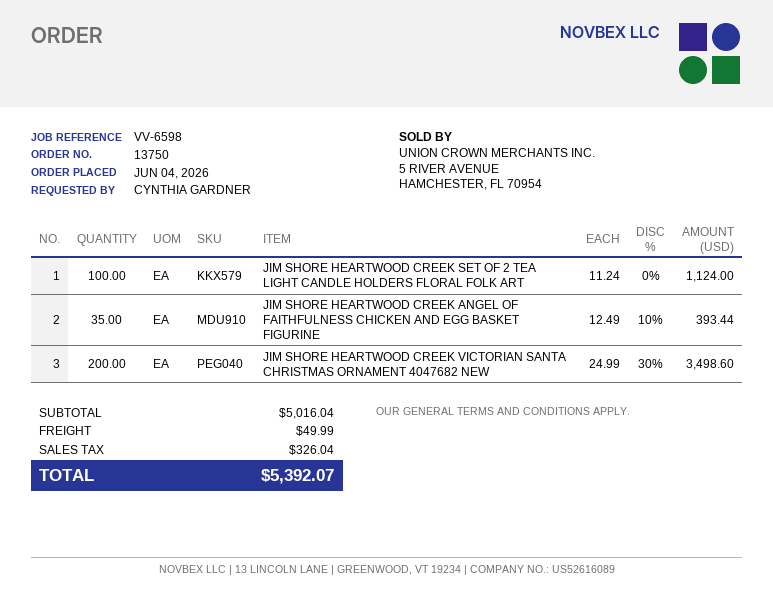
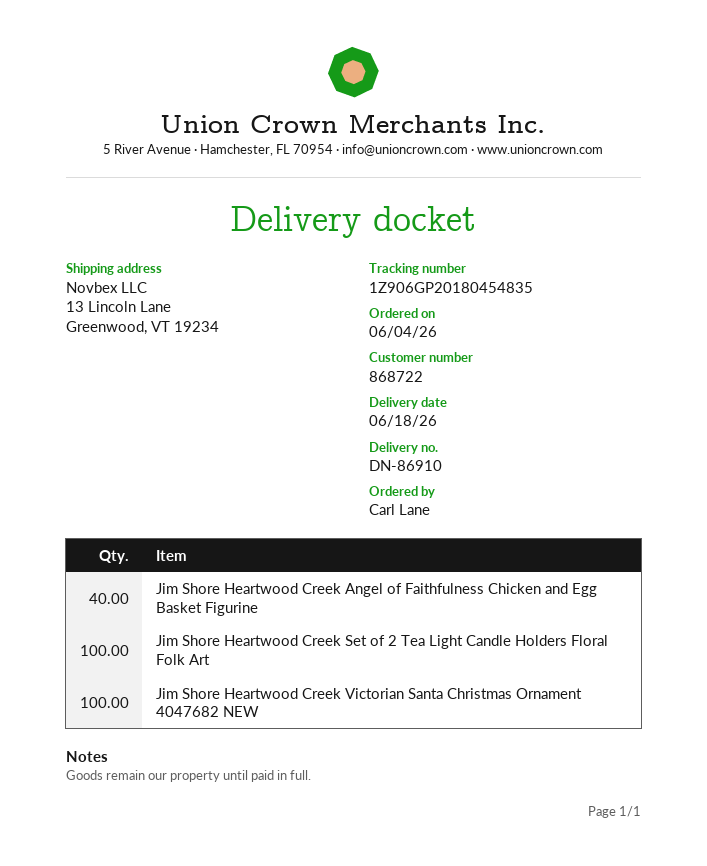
ordered by: CYNTHIA GARDNER -> Carl Lane
JIM SHORE HEARTWOOD CREEK ANGEL OF FAITHFULNESS CHICKEN AND EGG BASKET FIGURINE: 35 -> 40
JIM SHORE HEARTWOOD CREEK VICTORIAN SANTA CHRISTMAS ORNAMENT 4047682 NEW: 200 -> 100

